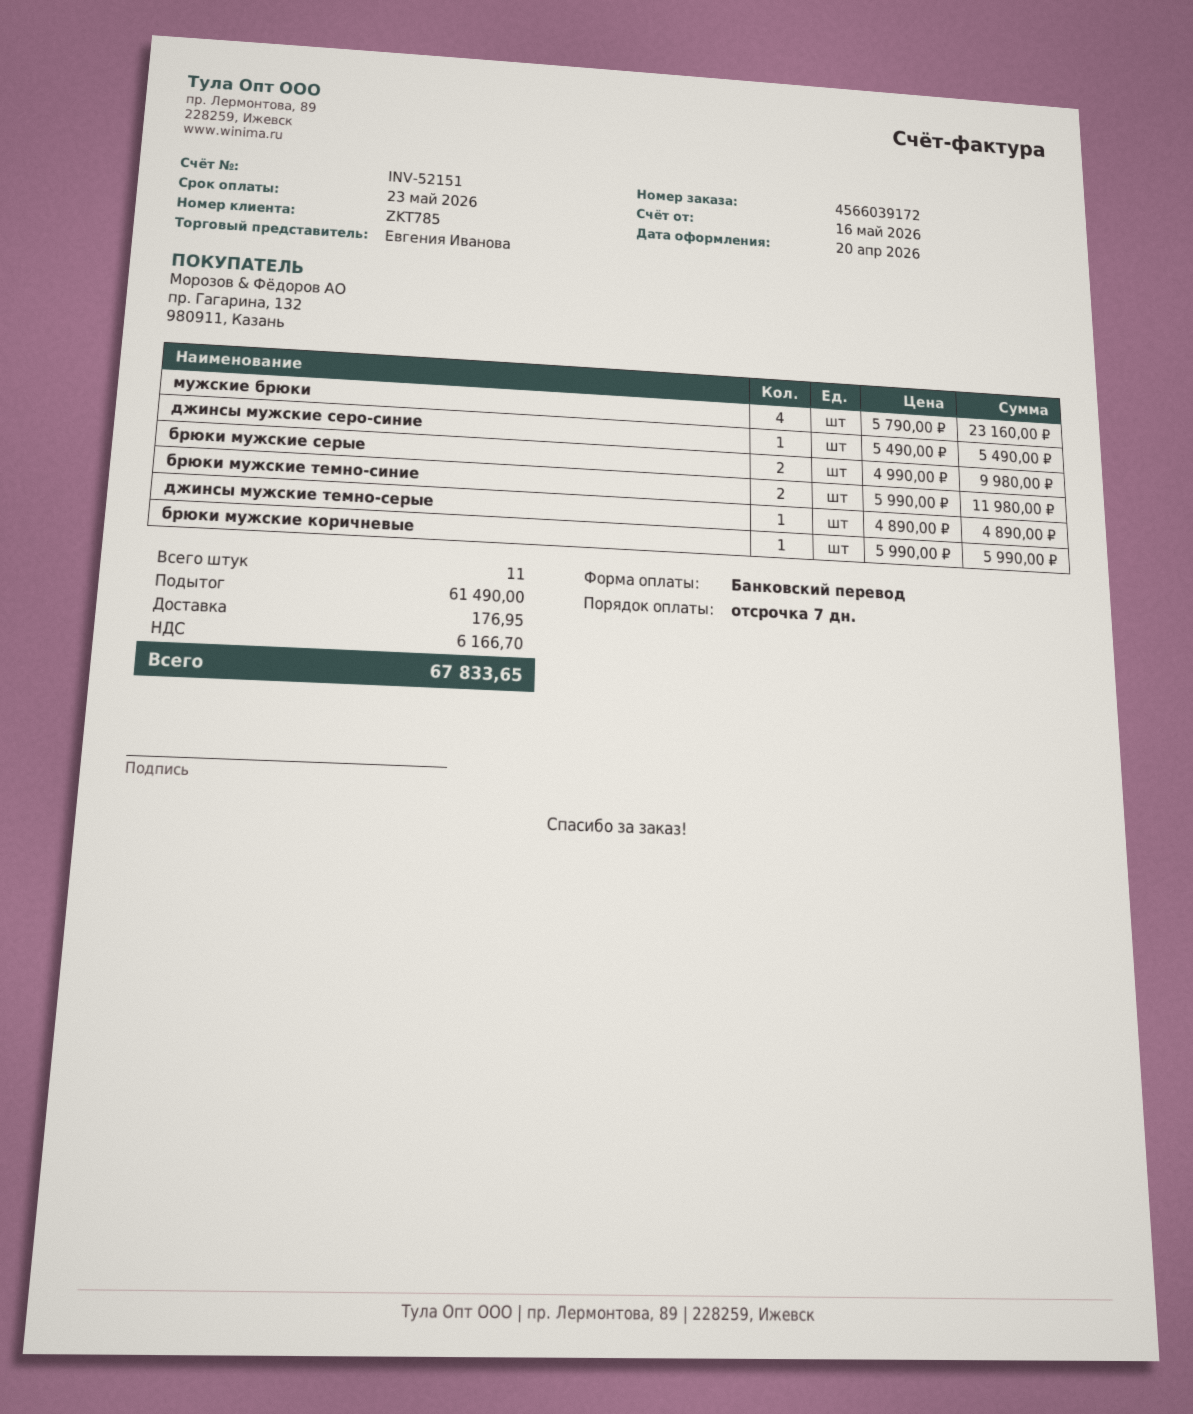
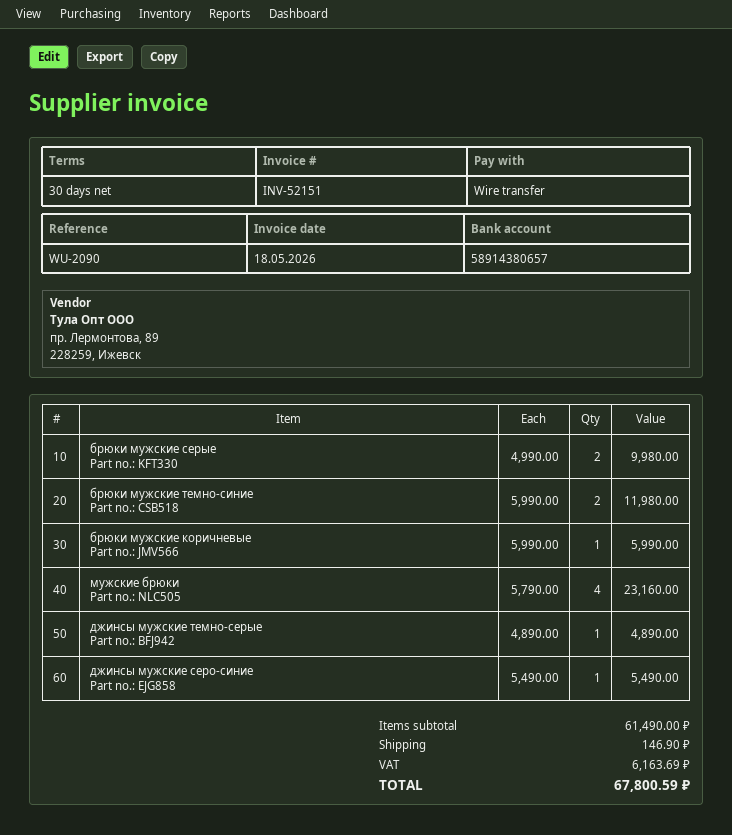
invoice date: 2026-05-16 -> 2026-05-18
payment terms: 7 days -> 30 days
shipping: 176.95 -> 146.90
tax: 6166.70 -> 6163.69
total: 67833.65 -> 67800.59

